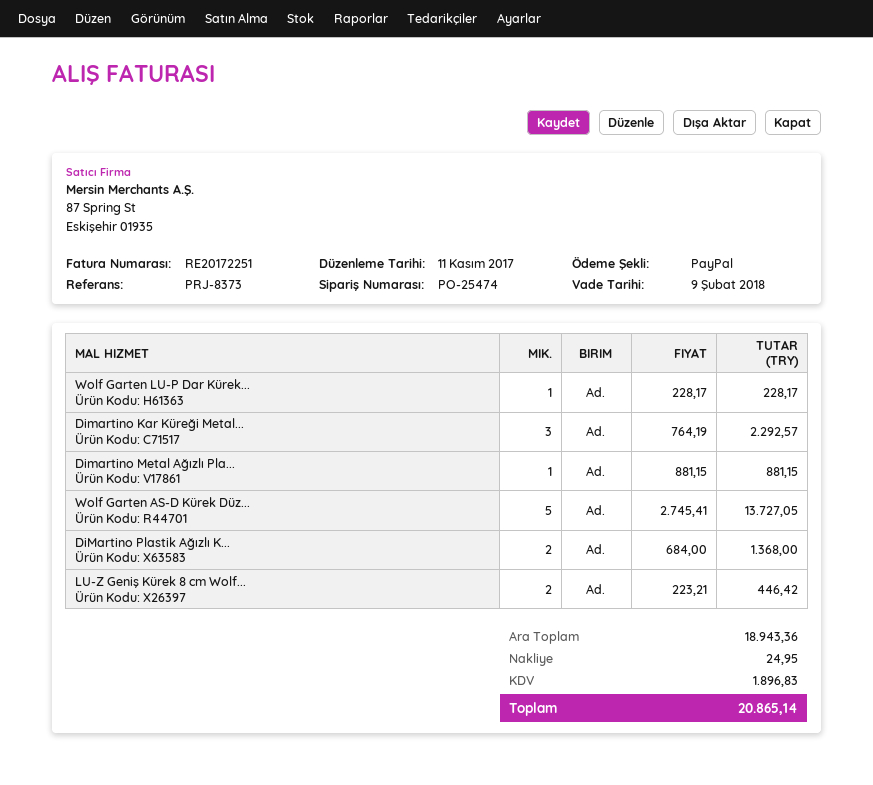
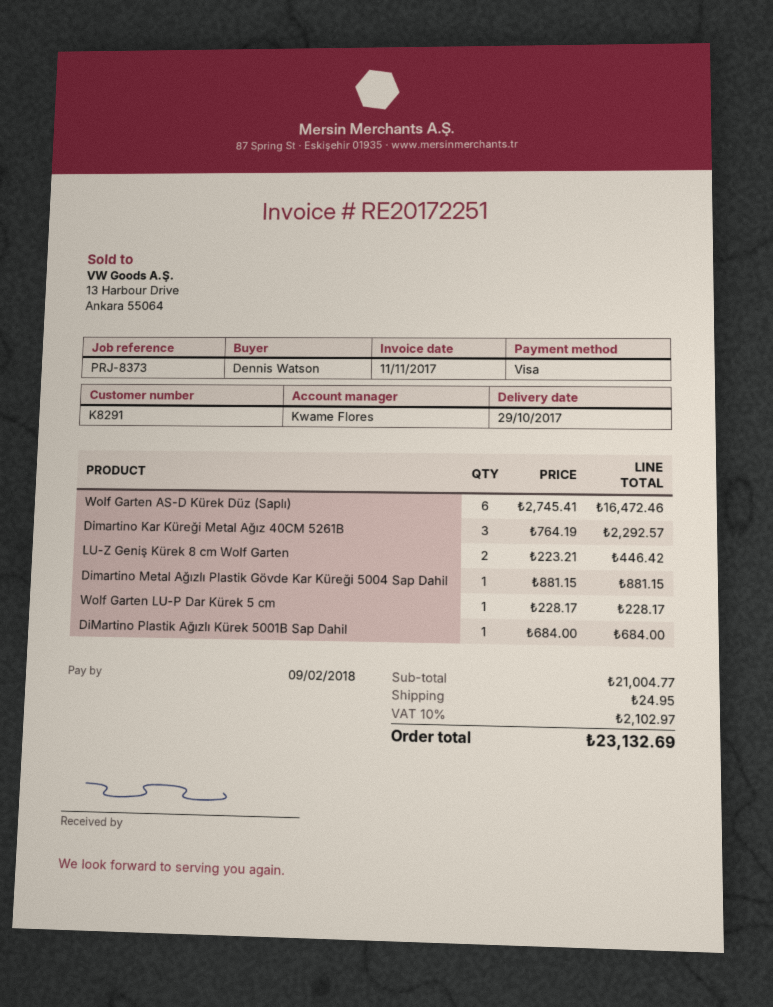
payment method: PayPal -> Visa
Wolf Garten AS-D Kürek Düz...: 5 x 2745.41 = 13727.05 -> 6 x 2745.41 = 16472.46
DiMartino Plastik Ağızlı K...: 2 x 684.00 = 1368.00 -> 1 x 684.00 = 684.00
subtotal: 18943.36 -> 21004.77
tax: 1896.83 -> 2102.97
total: 20865.14 -> 23132.69

